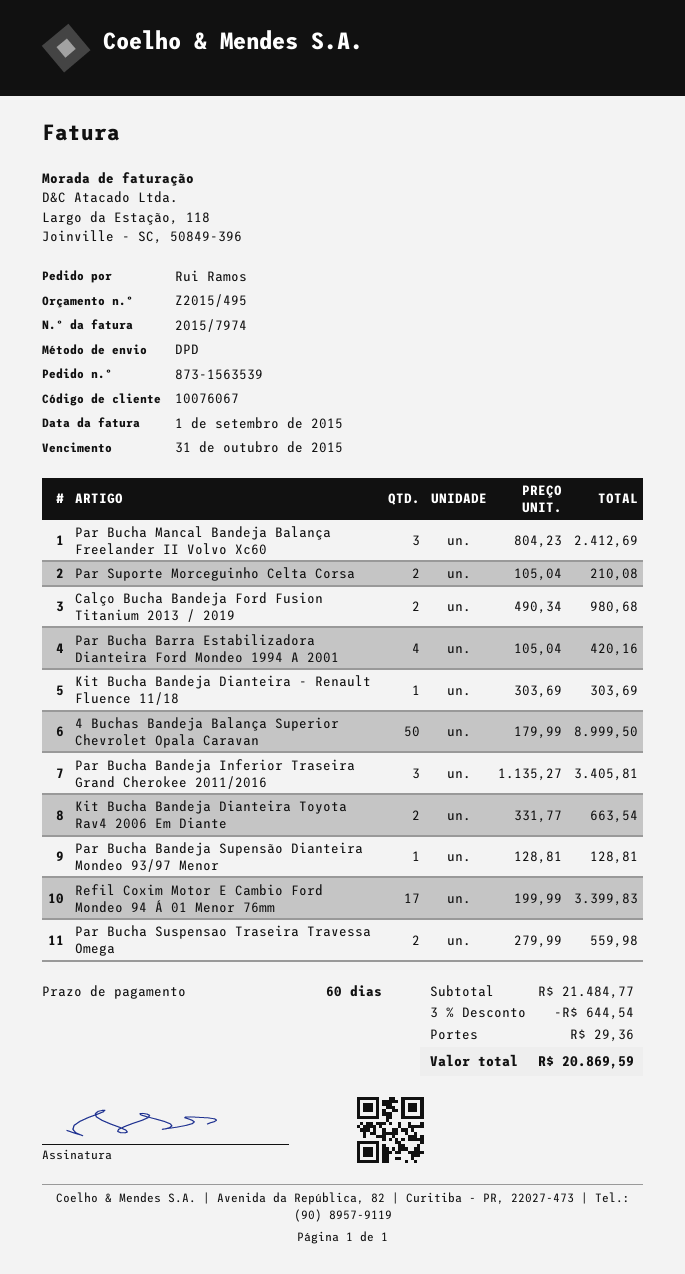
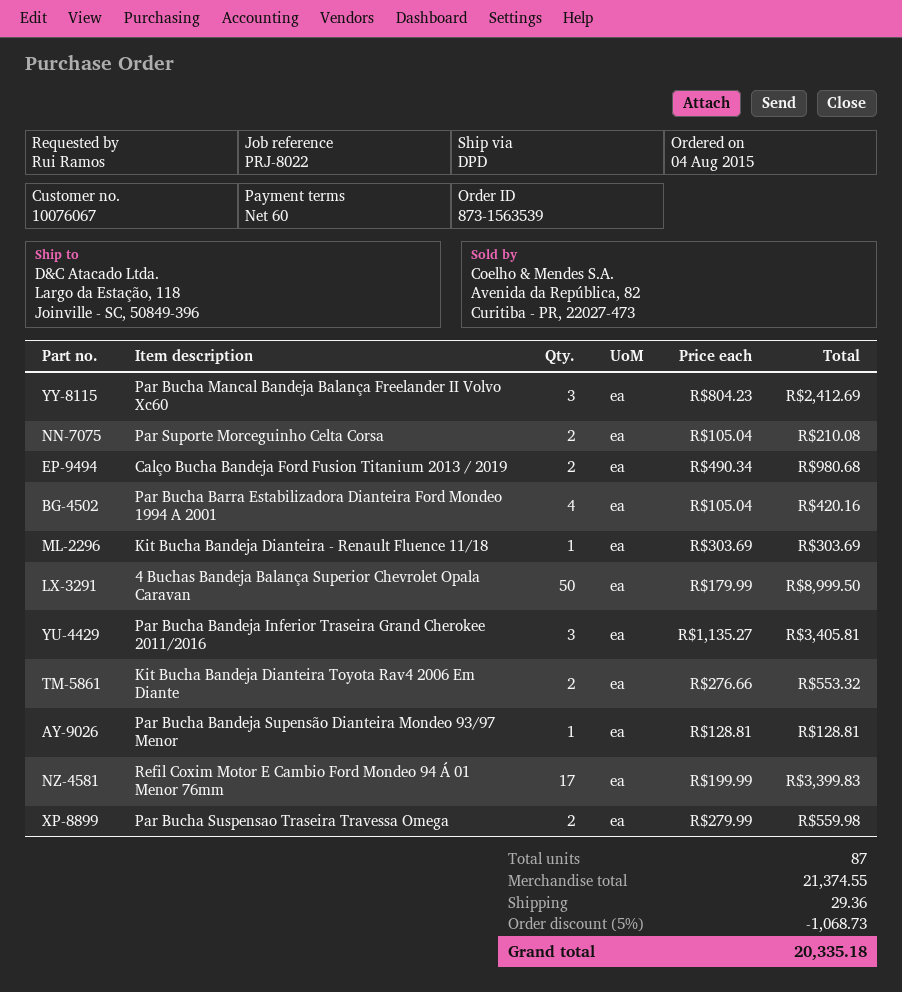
Kit Bucha Bandeja Dianteira Toyota Rav4 2006 Em Diante: 2 x 331.77 = 663.54 -> 2 x 276.66 = 553.32
subtotal: 21484.77 -> 21374.55
discount: 3% = 644.54 -> 5% = 1068.73
total: 20869.59 -> 20335.18

